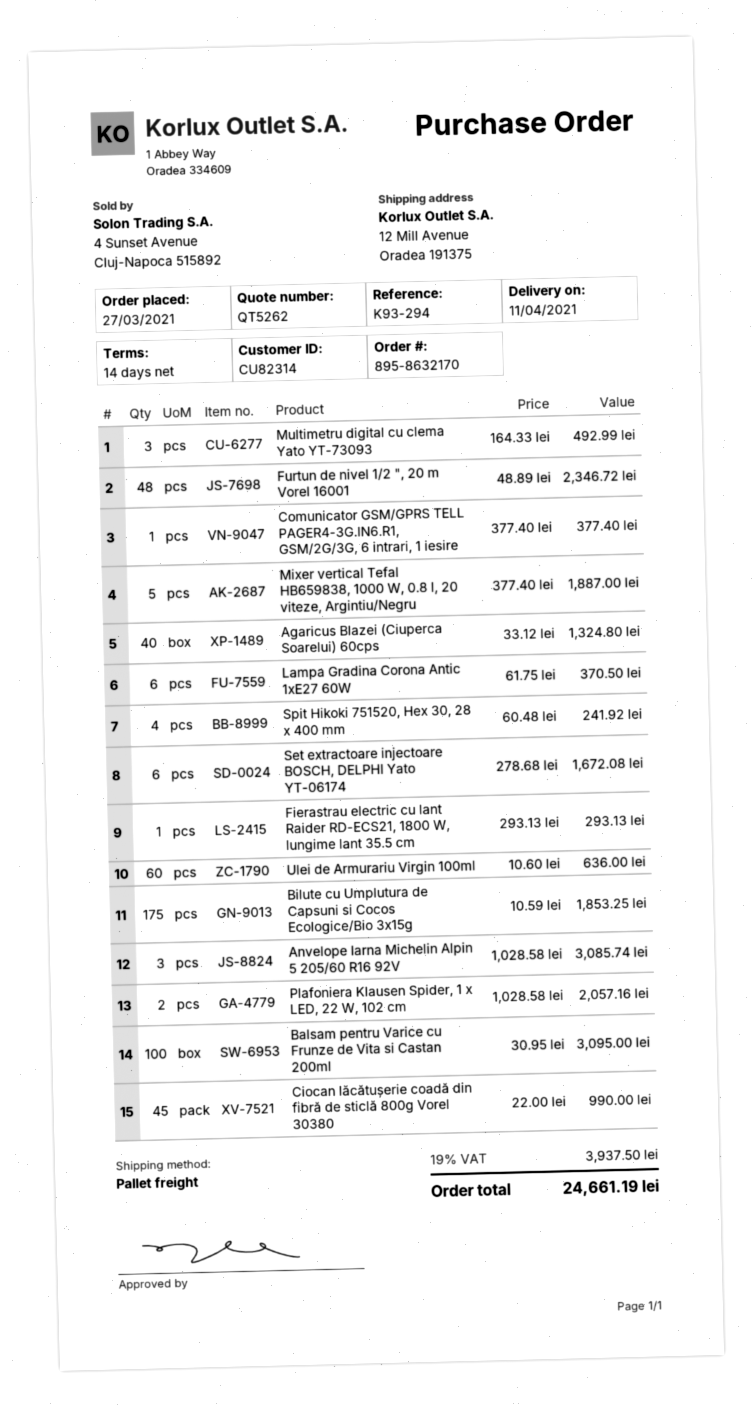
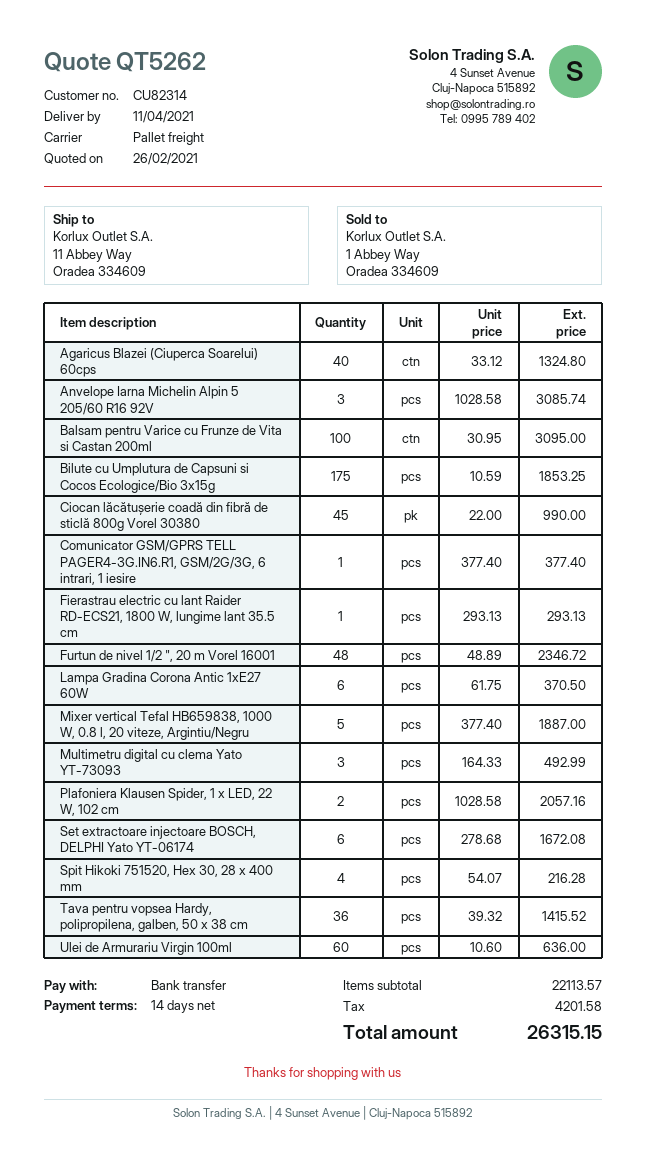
ship to: 12 Mill Avenue, Oradea 191375 -> 11 Abbey Way, Oradea 334609
Spit Hikoki 751520, Hex 30, 28 x 400 mm: 4 x 60.48 = 241.92 -> 4 x 54.07 = 216.28
Tava pentru vopsea Hardy, polipropilena, galben, 50 x 38 cm: none -> 36 x 39.32 = 1415.52
tax: 3937.50 -> 4201.58
total: 24661.19 -> 26315.15

